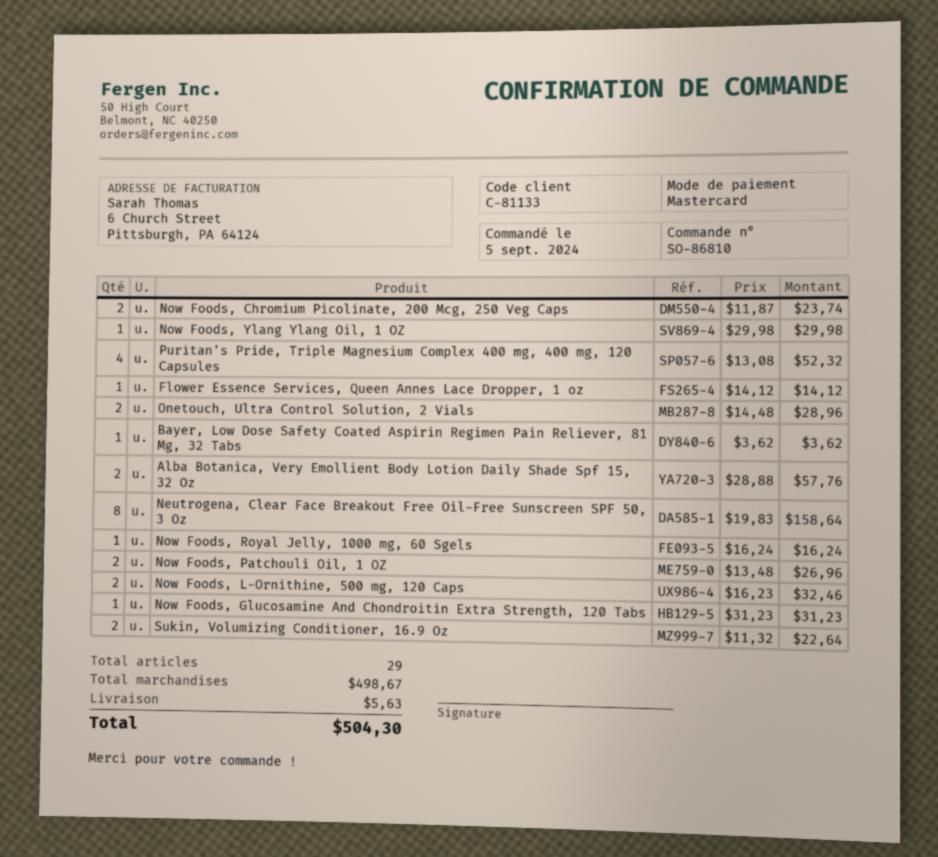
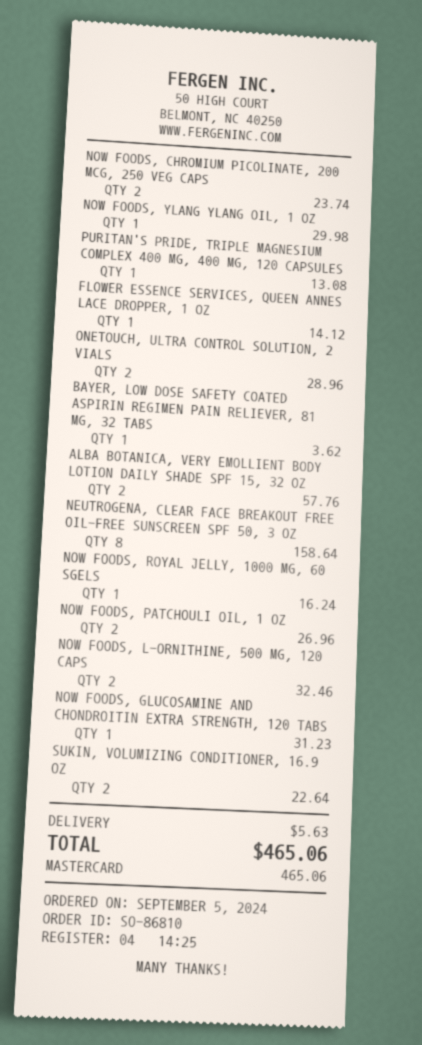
Puritan's Pride, Triple Magnesium Complex 400 mg, 400 mg, 120 Capsules: 4 for 52.32 -> 1 for 13.08
total: 504.30 -> 465.06

